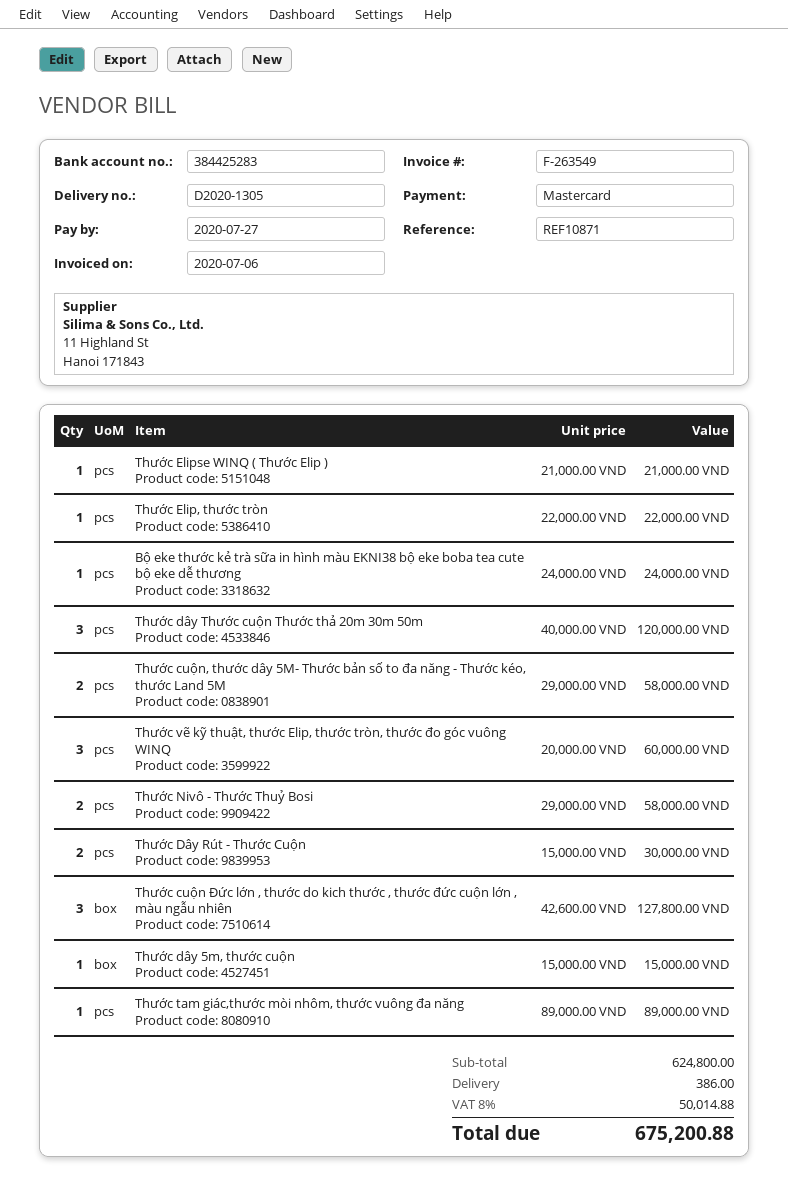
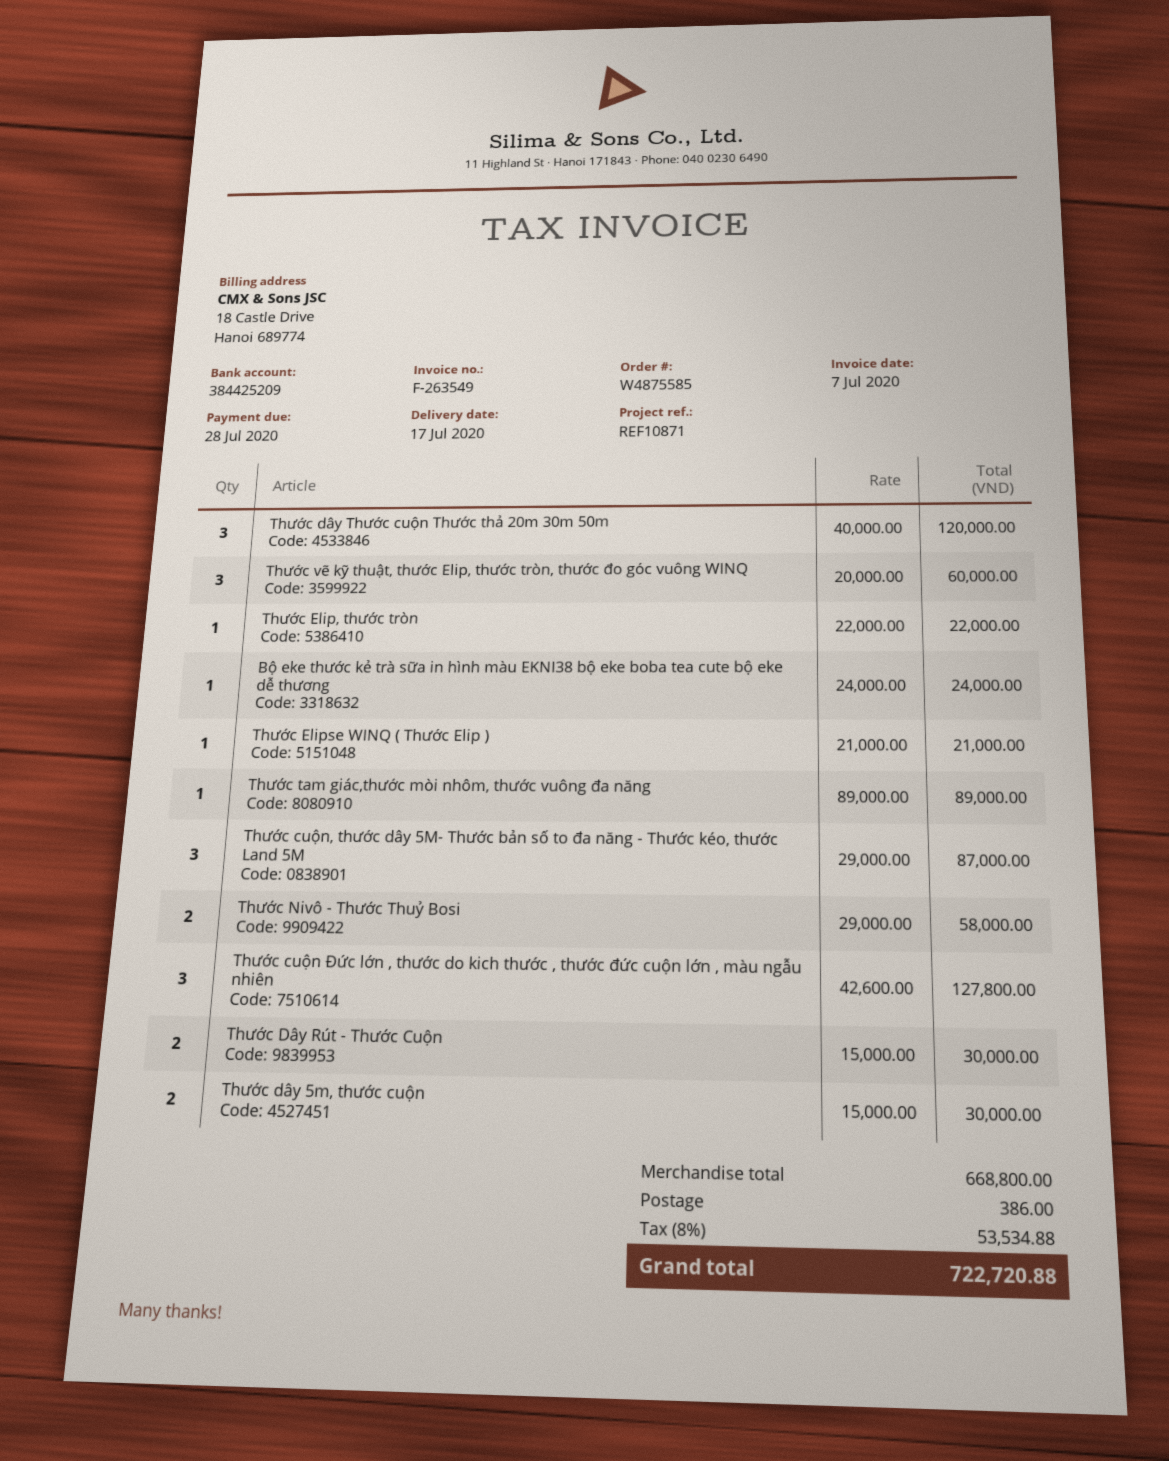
invoice date: 2020-07-06 -> 2020-07-07
due date: 2020-07-27 -> 2020-07-28
bank account: 384425283 -> 384425209
Thước cuộn, thước dây 5M- Thước bản số to đa năng - Thước kéo, thước Land 5M: 2 x 29000.00 = 58000.00 -> 3 x 29000.00 = 87000.00
Thước dây 5m, thước cuộn: 1 x 15000.00 = 15000.00 -> 2 x 15000.00 = 30000.00
subtotal: 624800.00 -> 668800.00
tax: 8% = 50014.88 -> 8% = 53534.88
total: 675200.88 -> 722720.88

